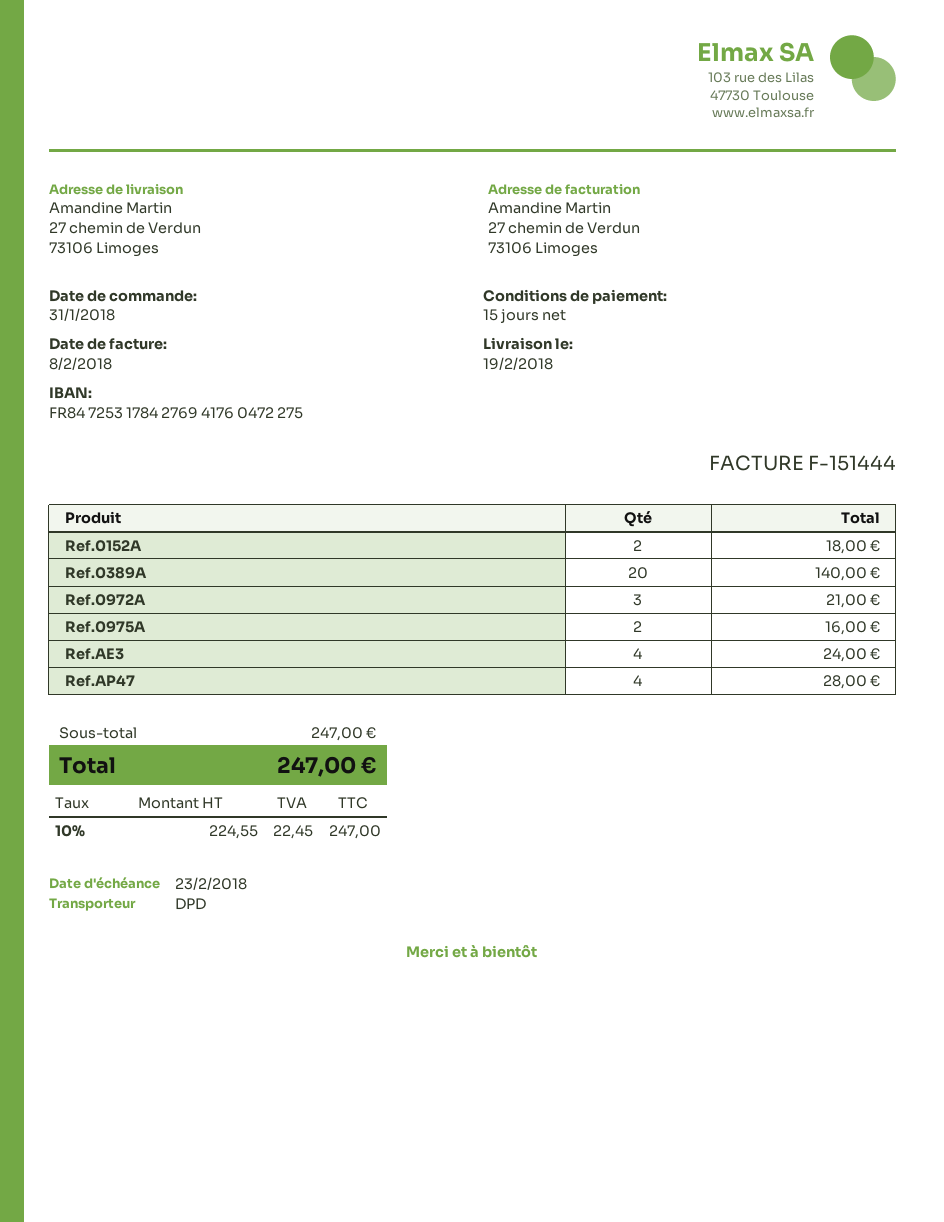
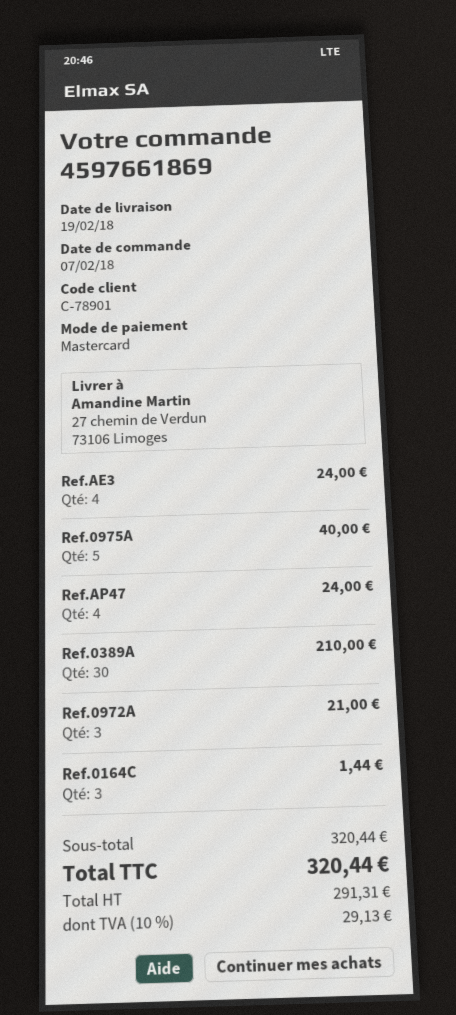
order date: 2018-01-31 -> 2018-02-07
Ref.0152A: 2 for 18.00 -> none
Ref.0389A: 20 for 140.00 -> 30 for 210.00
Ref.0975A: 2 for 16.00 -> 5 for 40.00
Ref.AP47: 4 for 28.00 -> 4 for 24.00
Ref.0164C: none -> 3 for 1.44
subtotal: 247.00 -> 320.44
net: 224.55 -> 291.31
tax: 10% = 22.45 -> 10% = 29.13
total: 247.00 -> 320.44

